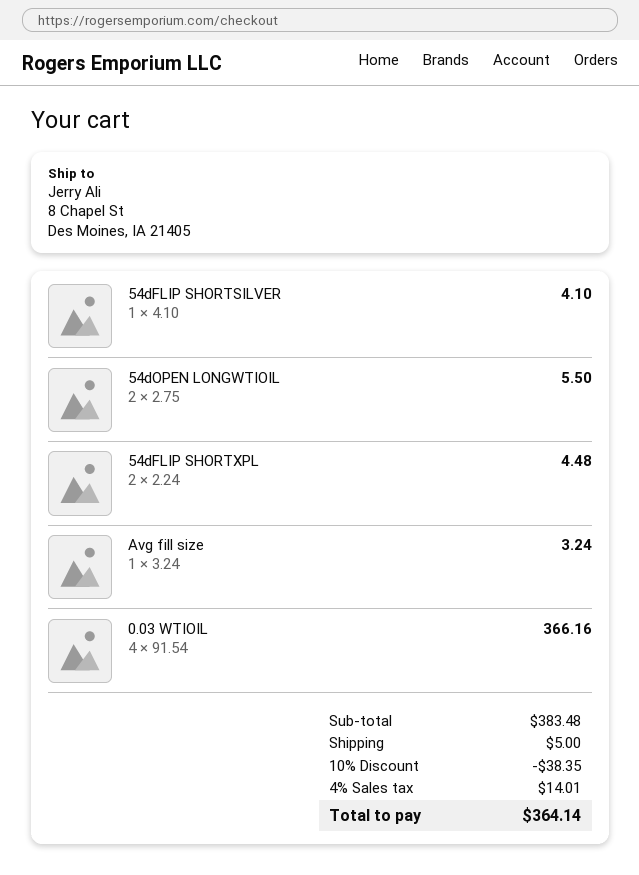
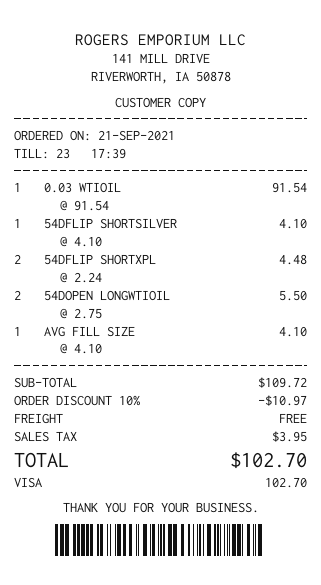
Avg fill size: 1 x 3.24 = 3.24 -> 1 x 4.10 = 4.10
0.03 WTIOIL: 4 x 91.54 = 366.16 -> 1 x 91.54 = 91.54
subtotal: 383.48 -> 109.72
discount: 10% = 38.35 -> 10% = 10.97
shipping: 5.00 -> 0.00
tax: 14.01 -> 3.95
total: 364.14 -> 102.70

